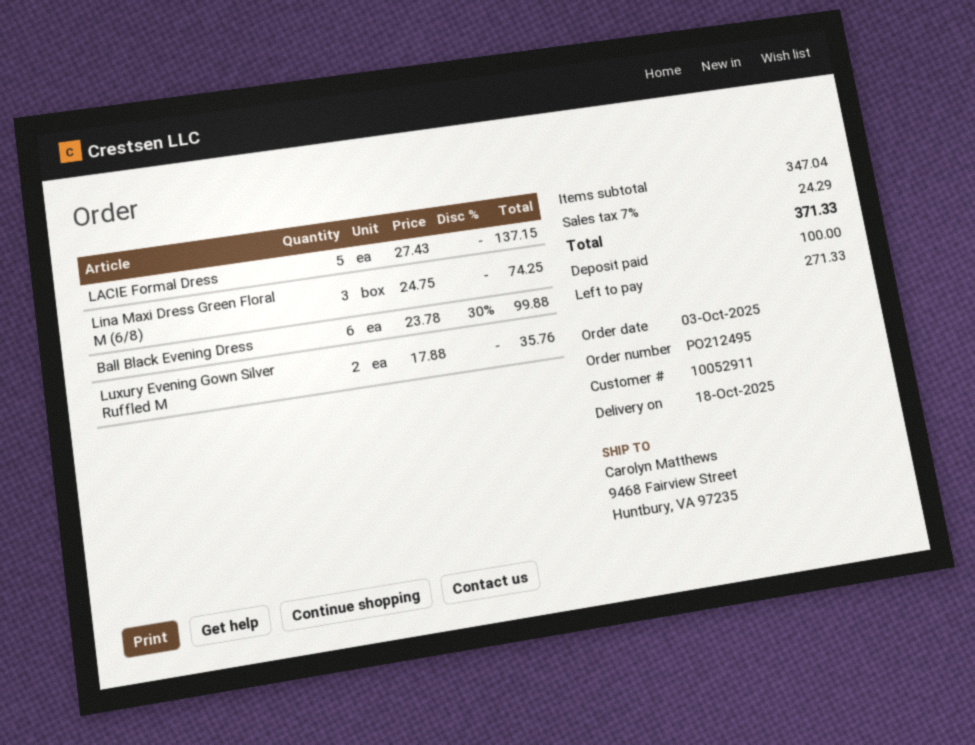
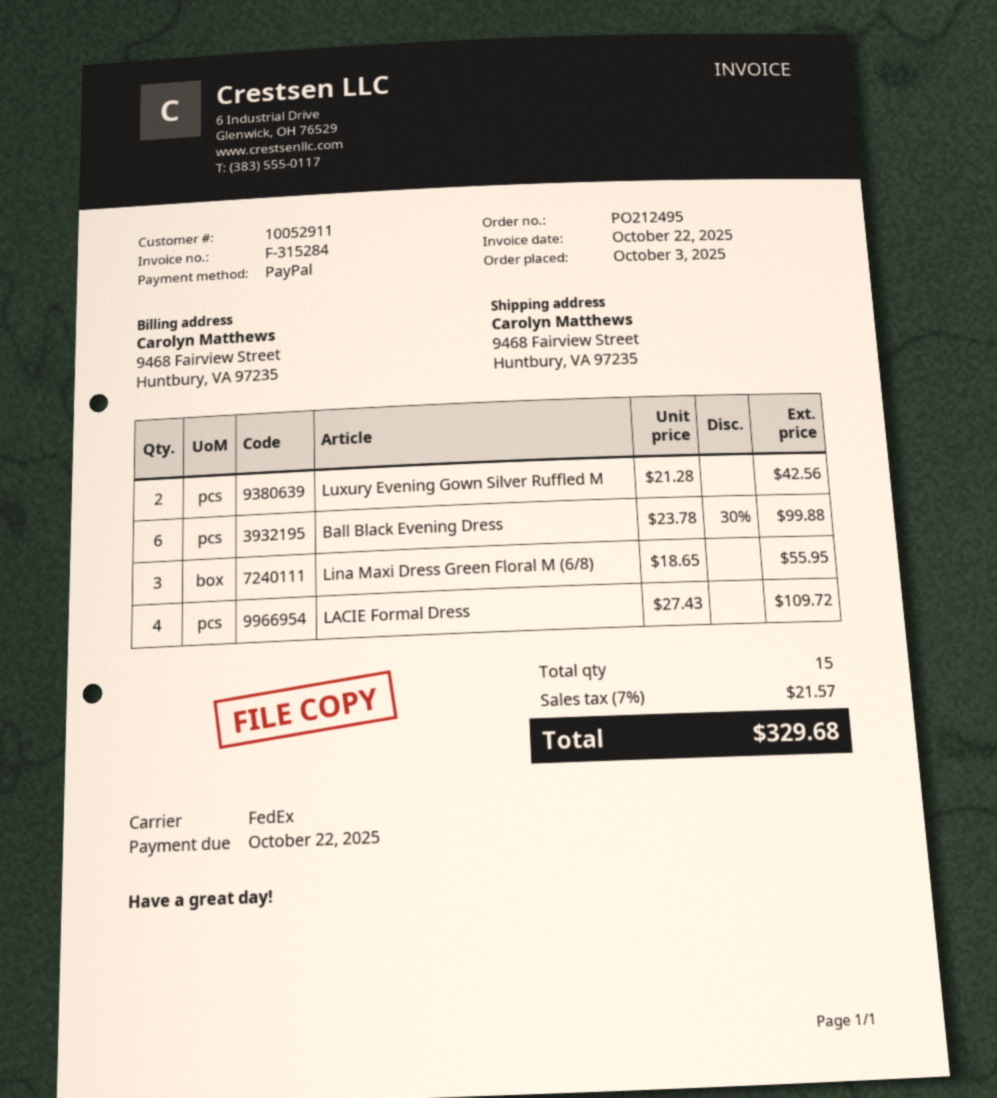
LACIE Formal Dress: 5 x 27.43 = 137.15 -> 4 x 27.43 = 109.72
Lina Maxi Dress Green Floral M (6/8): 3 x 24.75 = 74.25 -> 3 x 18.65 = 55.95
Luxury Evening Gown Silver Ruffled M: 2 x 17.88 = 35.76 -> 2 x 21.28 = 42.56
tax: 7% = 24.29 -> 7% = 21.57
total: 371.33 -> 329.68

